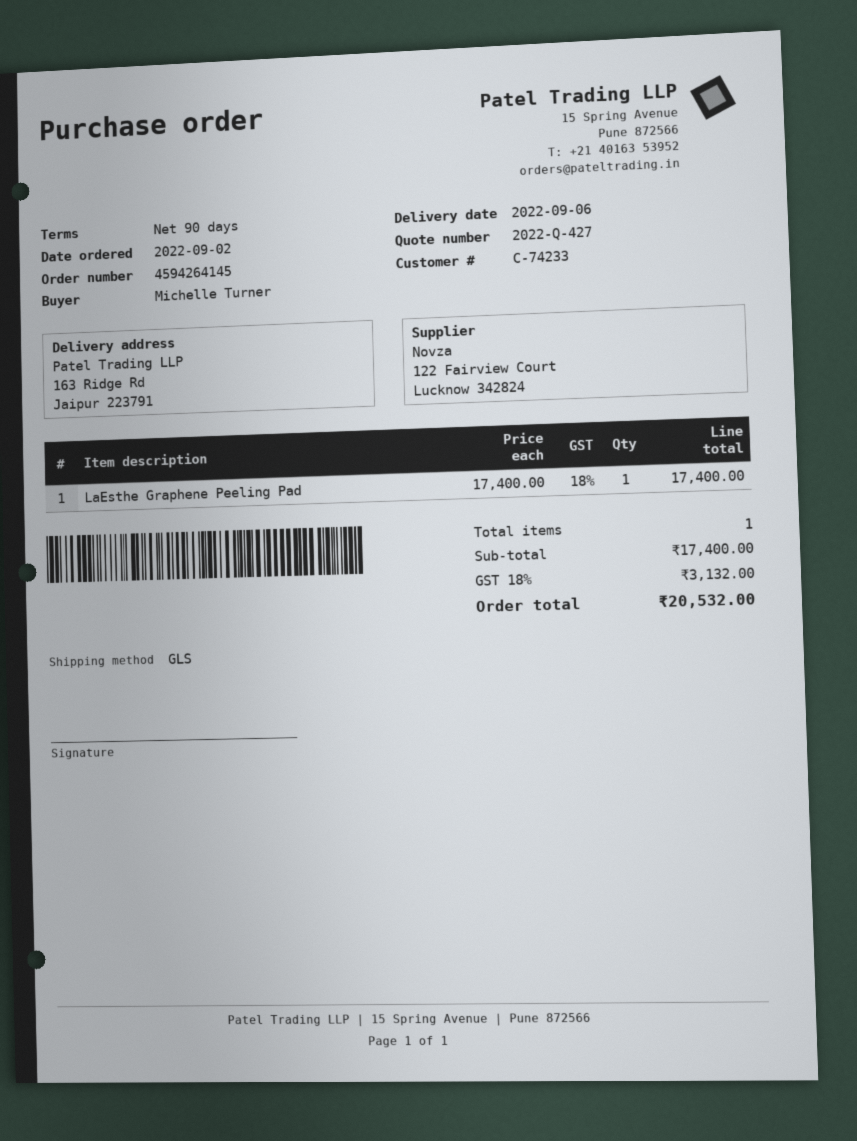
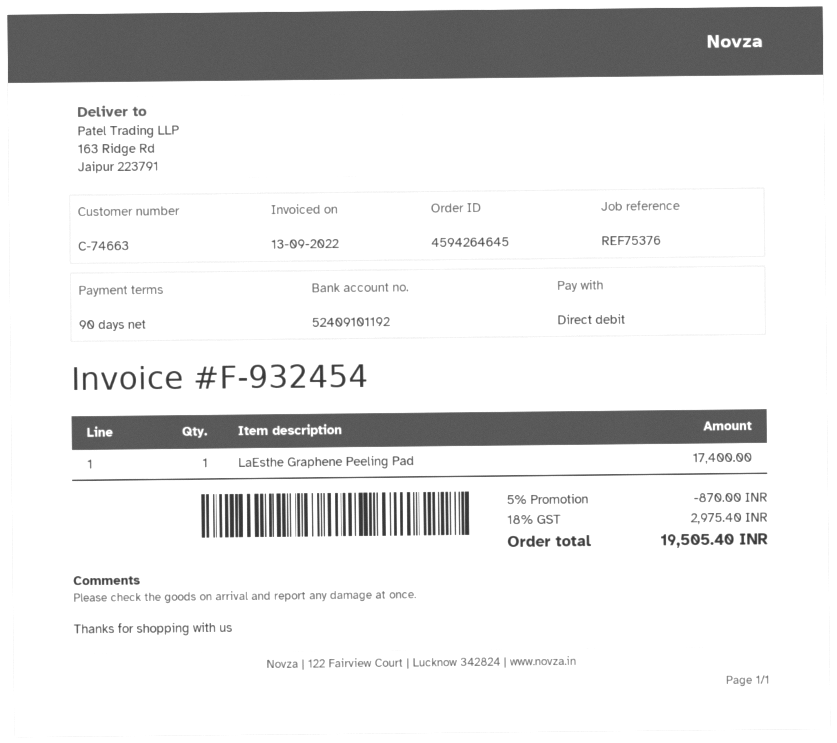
order number: 4594264145 -> 4594264645
customer number: C-74233 -> C-74663
discount: none -> 5% = 870.00
tax: 18% = 3132.00 -> 18% = 2975.40
total: 20532.00 -> 19505.40

